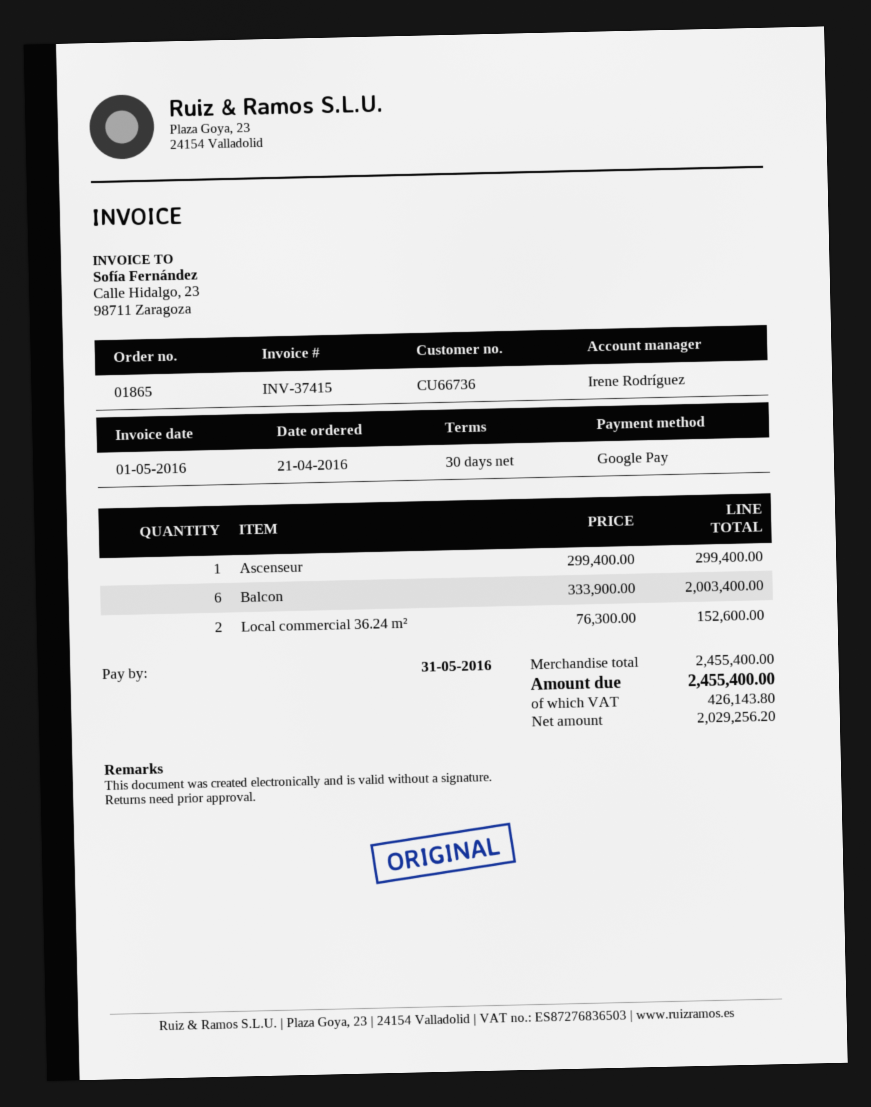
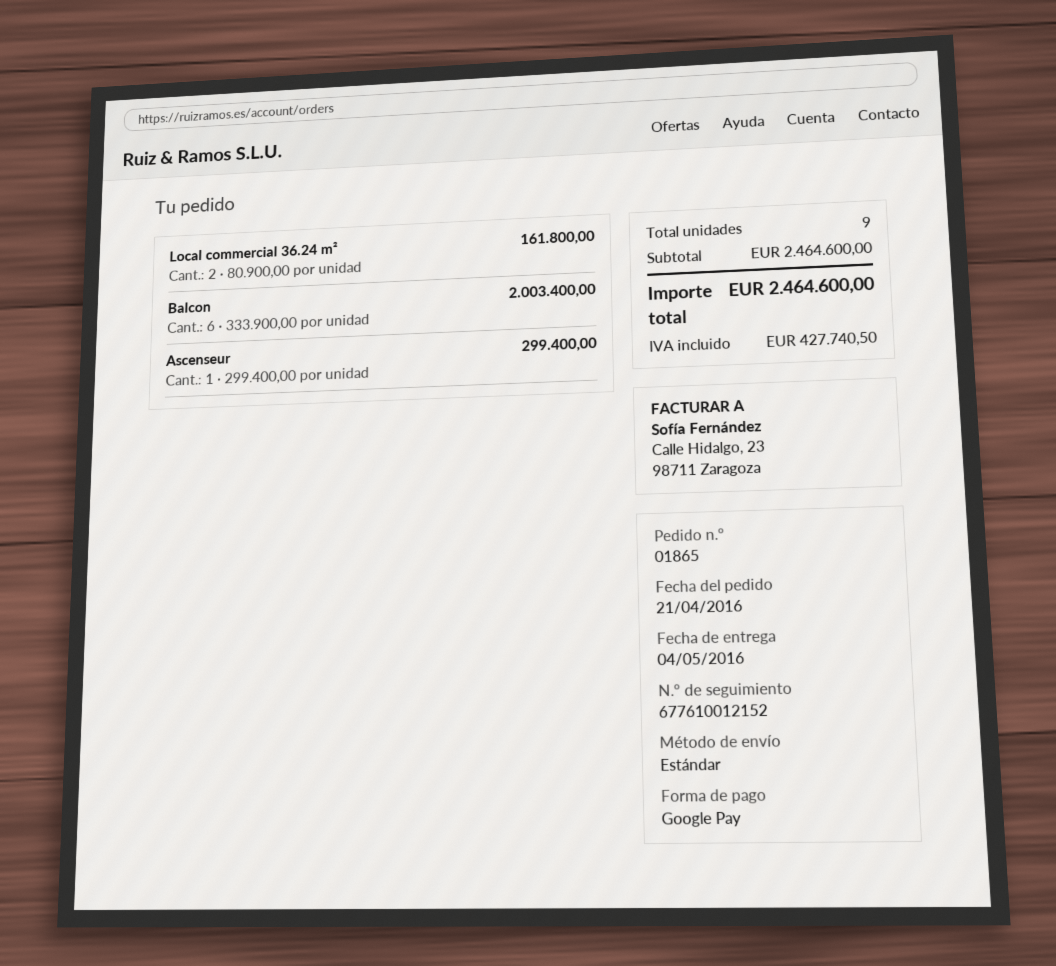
Local commercial 36.24 m²: 2 x 76300.00 = 152600.00 -> 2 x 80900.00 = 161800.00
subtotal: 2455400.00 -> 2464600.00
tax: 426143.80 -> 427740.50
total: 2455400.00 -> 2464600.00

